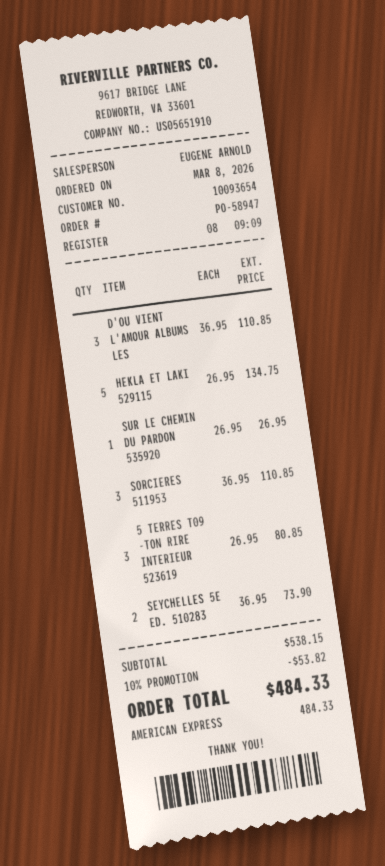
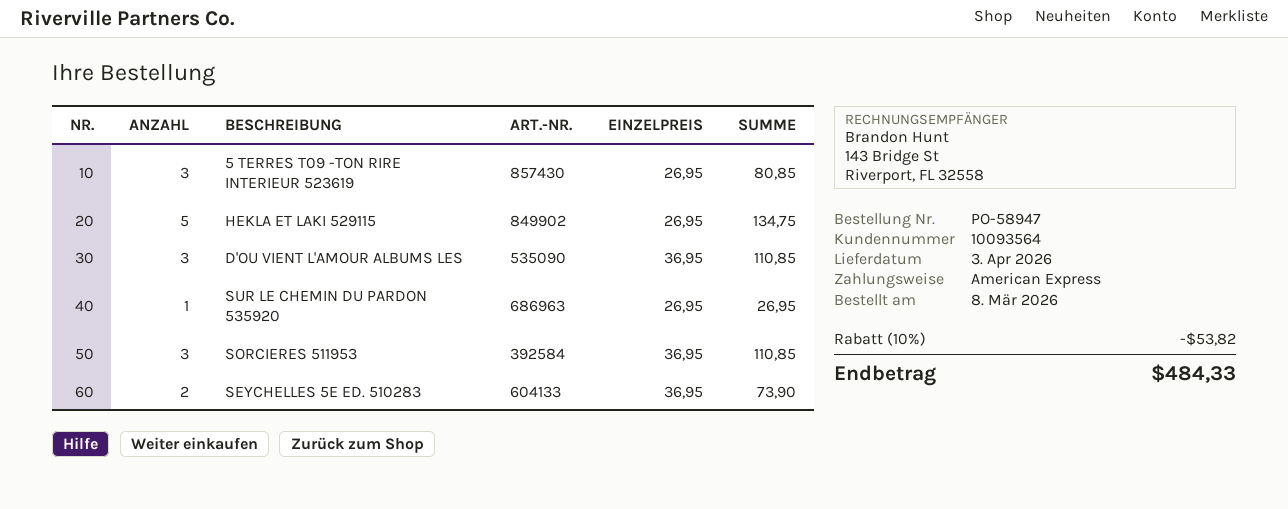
customer number: 10093654 -> 10093564

